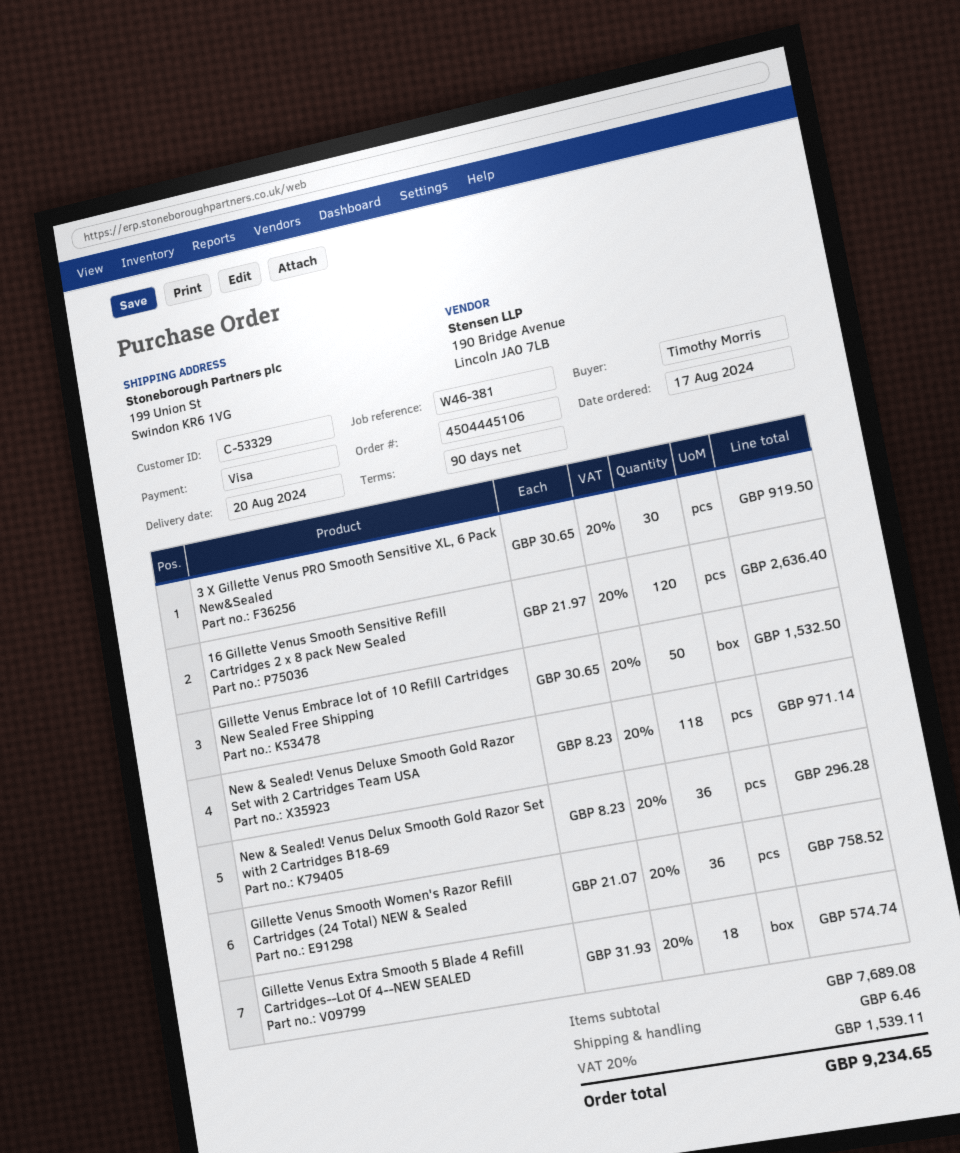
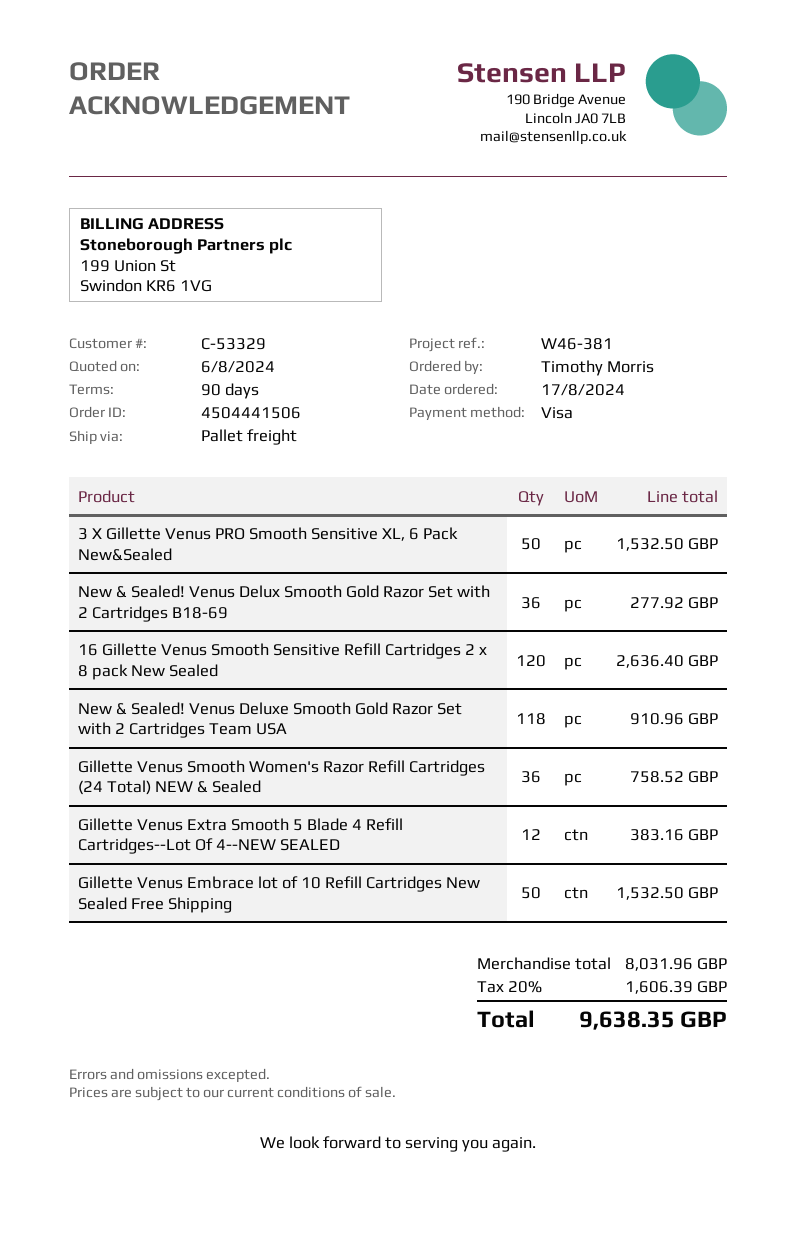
order number: 4504445106 -> 4504441506
3 X Gillette Venus PRO Smooth Sensitive XL, 6 Pack New&Sealed: 30 for 919.50 -> 50 for 1532.50
New & Sealed! Venus Deluxe Smooth Gold Razor Set with 2 Cartridges Team USA: 118 for 971.14 -> 118 for 910.96
New & Sealed! Venus Delux Smooth Gold Razor Set with 2 Cartridges B18-69: 36 for 296.28 -> 36 for 277.92
Gillette Venus Extra Smooth 5 Blade 4 Refill Cartridges--Lot Of 4--NEW SEALED: 18 for 574.74 -> 12 for 383.16
subtotal: 7689.08 -> 8031.96
shipping: 6.46 -> none
tax: 20% = 1539.11 -> 20% = 1606.39
total: 9234.65 -> 9638.35

